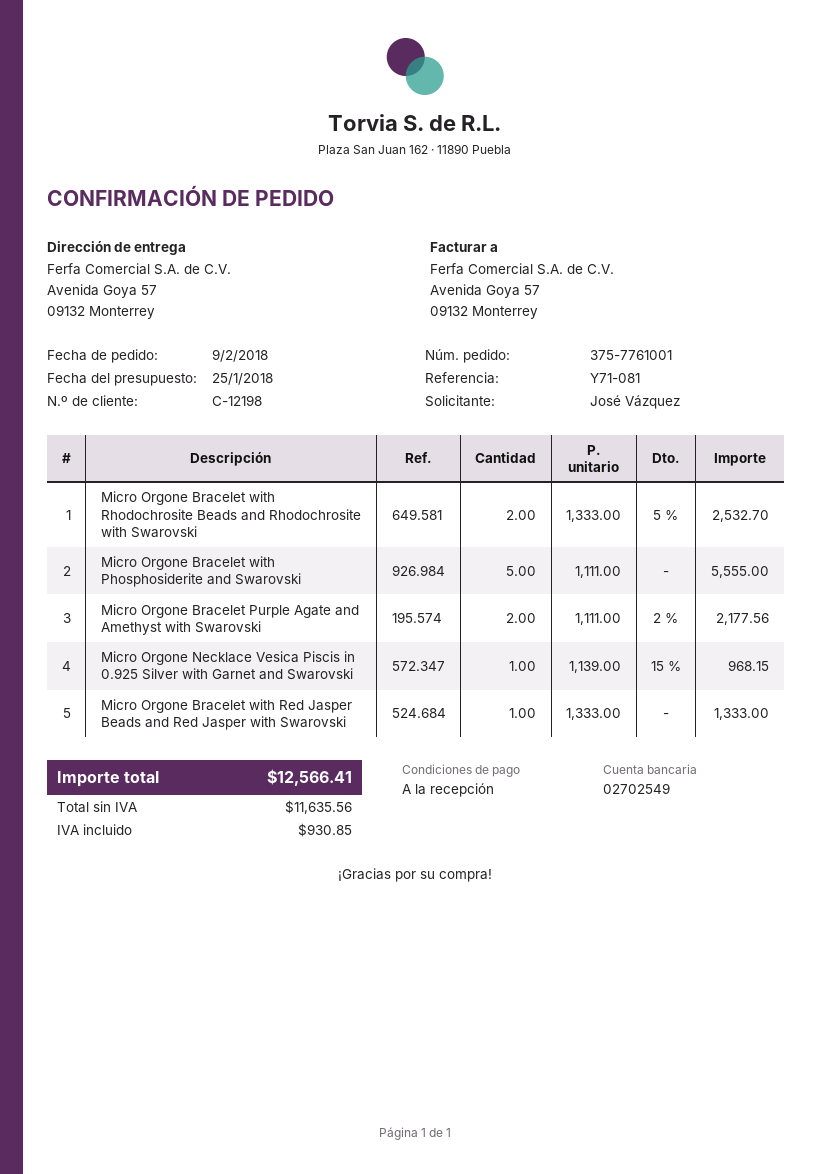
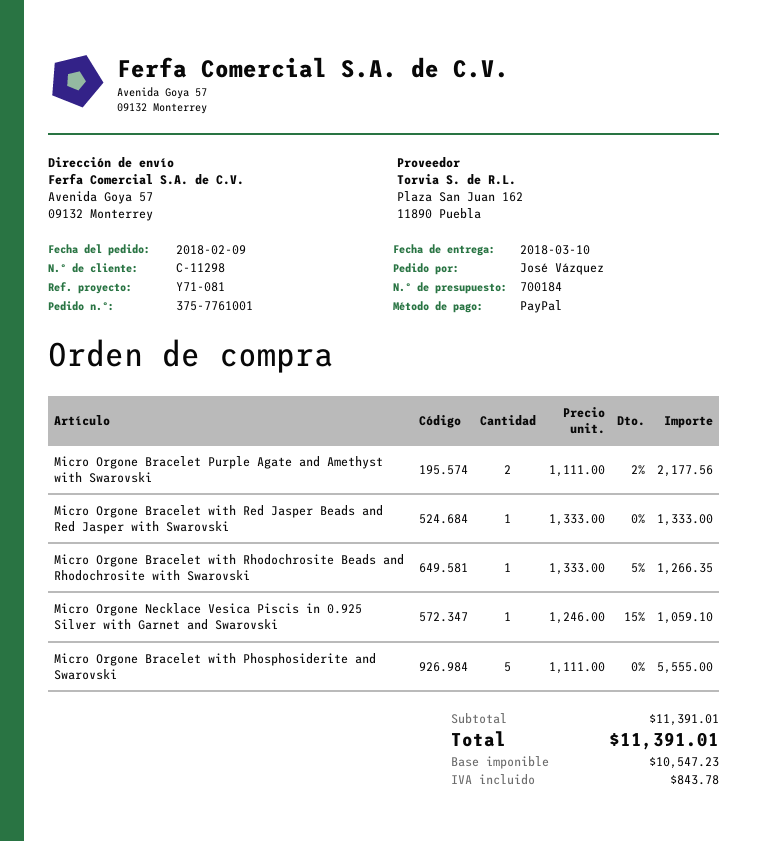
customer number: C-12198 -> C-11298
Micro Orgone Bracelet with Rhodochrosite Beads and Rhodochrosite with Swarovski: 2 x 1333.00 - 5% = 2532.70 -> 1 x 1333.00 - 5% = 1266.35
Micro Orgone Necklace Vesica Piscis in 0.925 Silver with Garnet and Swarovski: 1 x 1139.00 - 15% = 968.15 -> 1 x 1246.00 - 15% = 1059.10
net: 11635.56 -> 10547.23
tax: 930.85 -> 843.78
total: 12566.41 -> 11391.01

